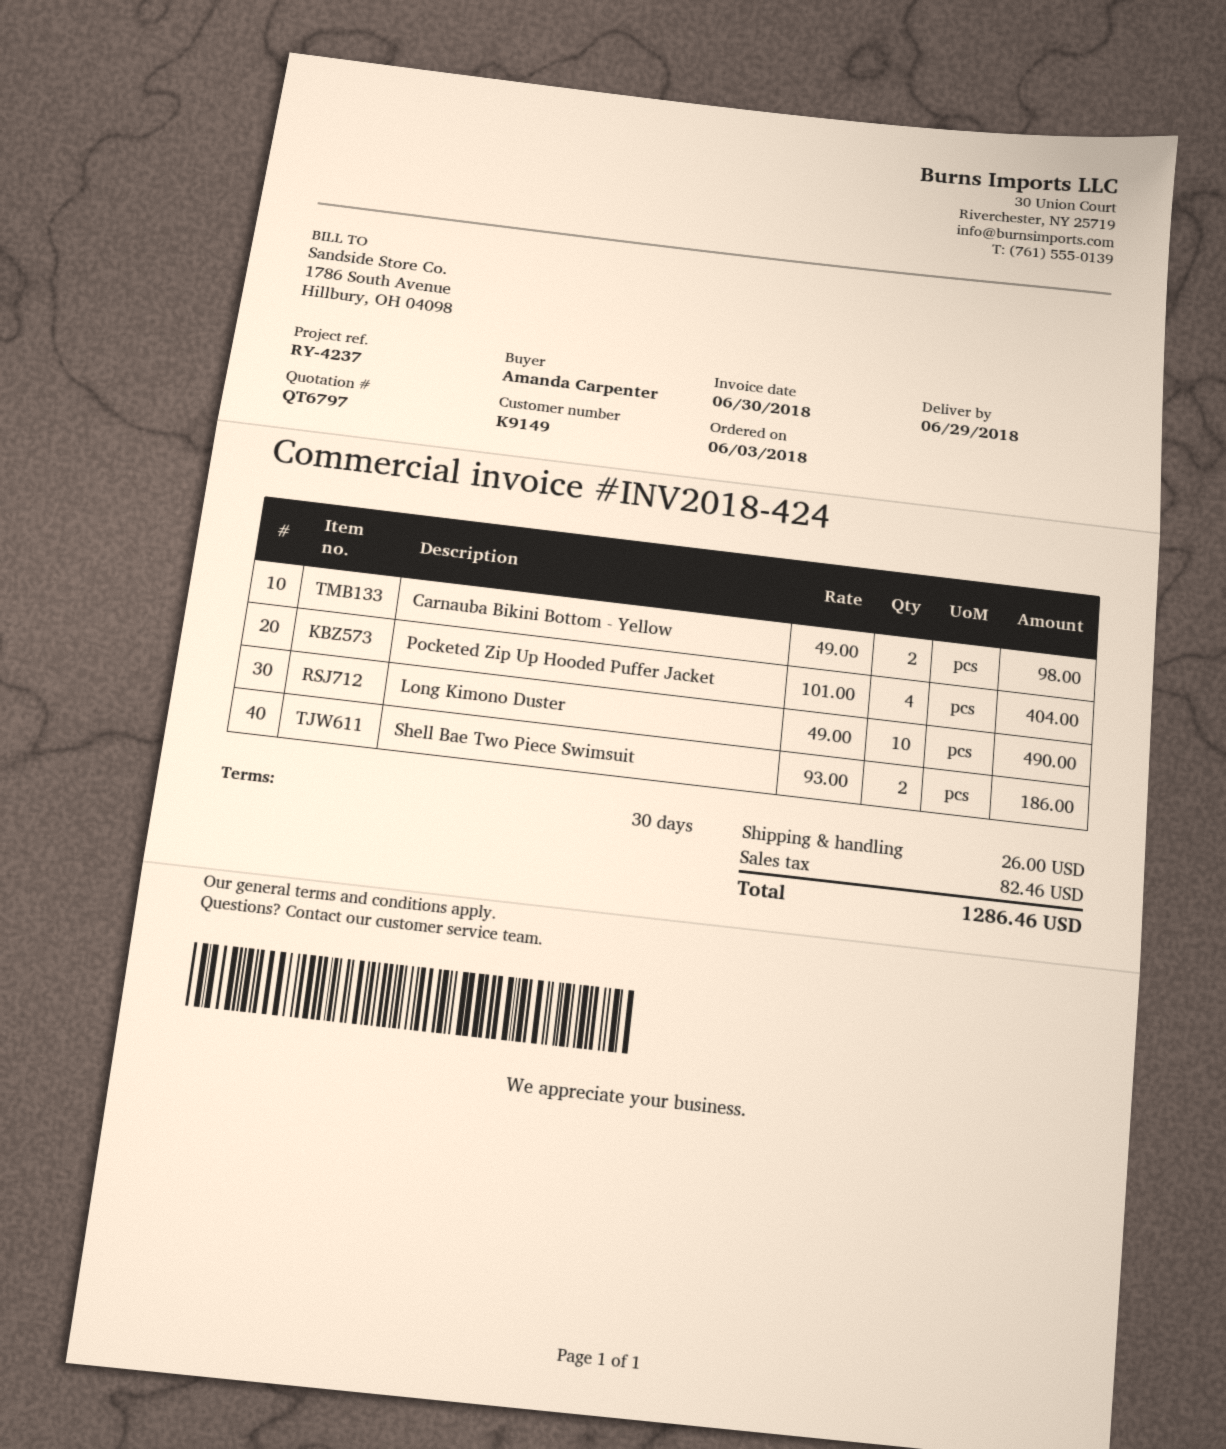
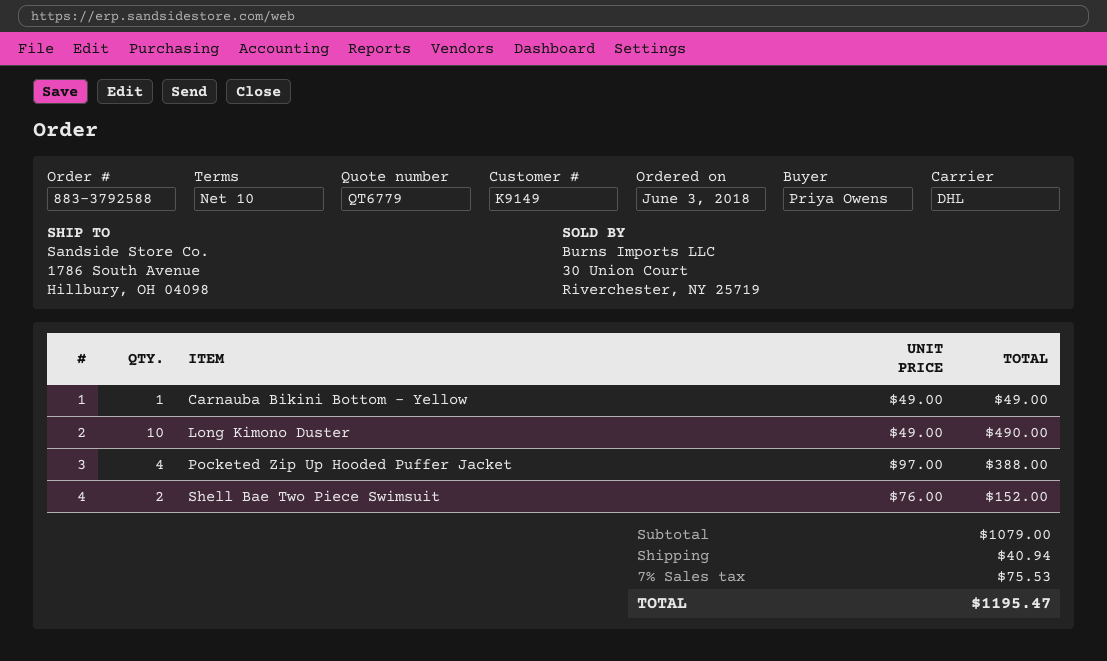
quote number: QT6797 -> QT6779
payment terms: 30 days -> 10 days
ordered by: Amanda Carpenter -> Priya Owens
Carnauba Bikini Bottom - Yellow: 2 x 49.00 = 98.00 -> 1 x 49.00 = 49.00
Pocketed Zip Up Hooded Puffer Jacket: 4 x 101.00 = 404.00 -> 4 x 97.00 = 388.00
Shell Bae Two Piece Swimsuit: 2 x 93.00 = 186.00 -> 2 x 76.00 = 152.00
shipping: 26.00 -> 40.94
tax: 82.46 -> 75.53
total: 1286.46 -> 1195.47

